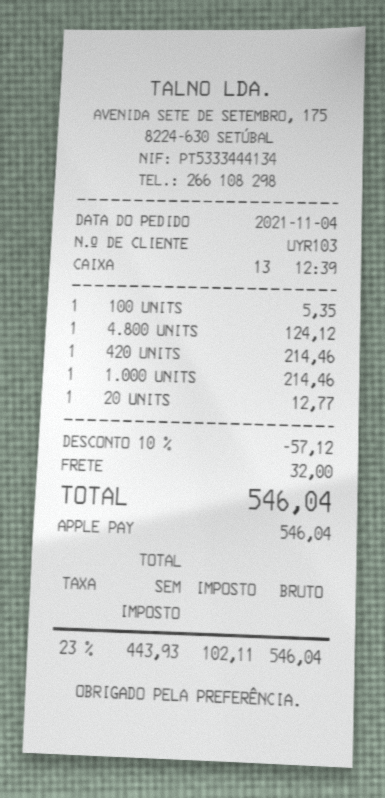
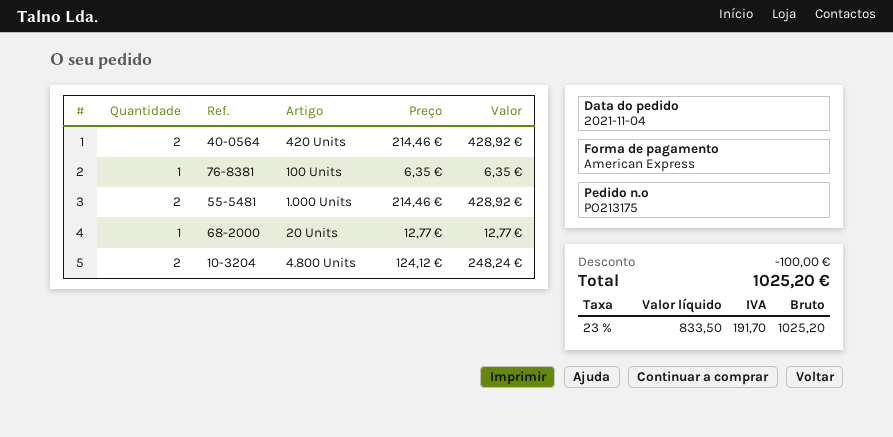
payment method: Apple Pay -> American Express
100 UNITS: 1 for 5.35 -> 1 for 6.35
4.800 UNITS: 1 for 124.12 -> 2 for 248.24
420 UNITS: 1 for 214.46 -> 2 for 428.92
1.000 UNITS: 1 for 214.46 -> 2 for 428.92
discount: 57.12 -> 100.00
shipping: 32.00 -> none
net: 443.93 -> 833.50
tax: 23% = 102.11 -> 23% = 191.70
total: 546.04 -> 1025.20

